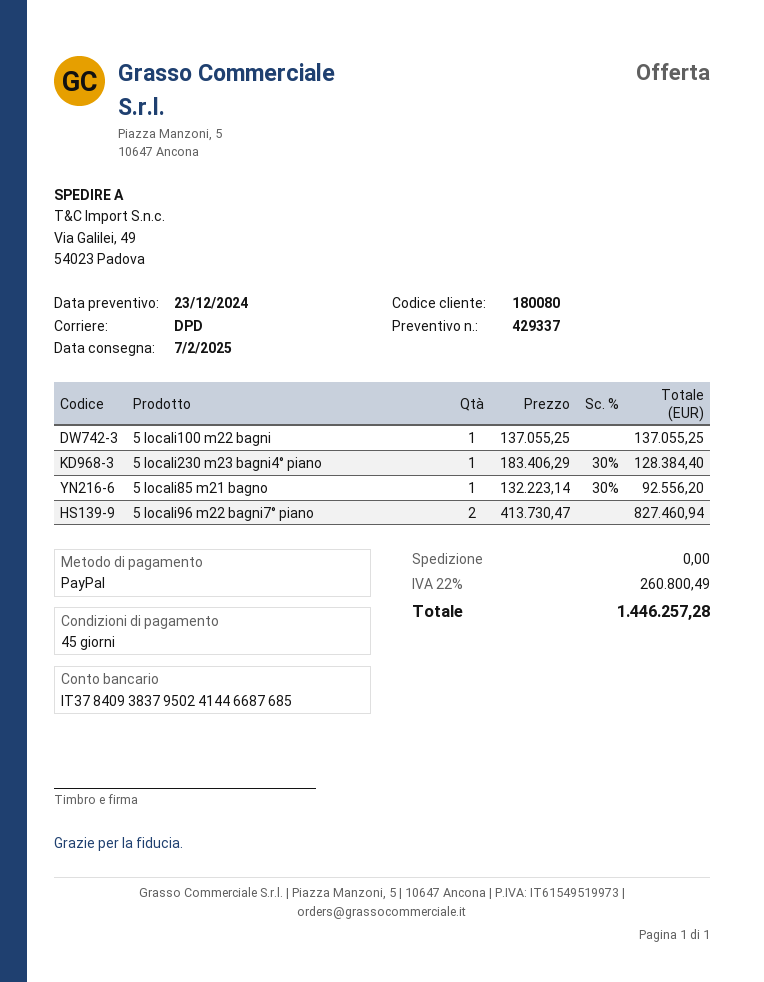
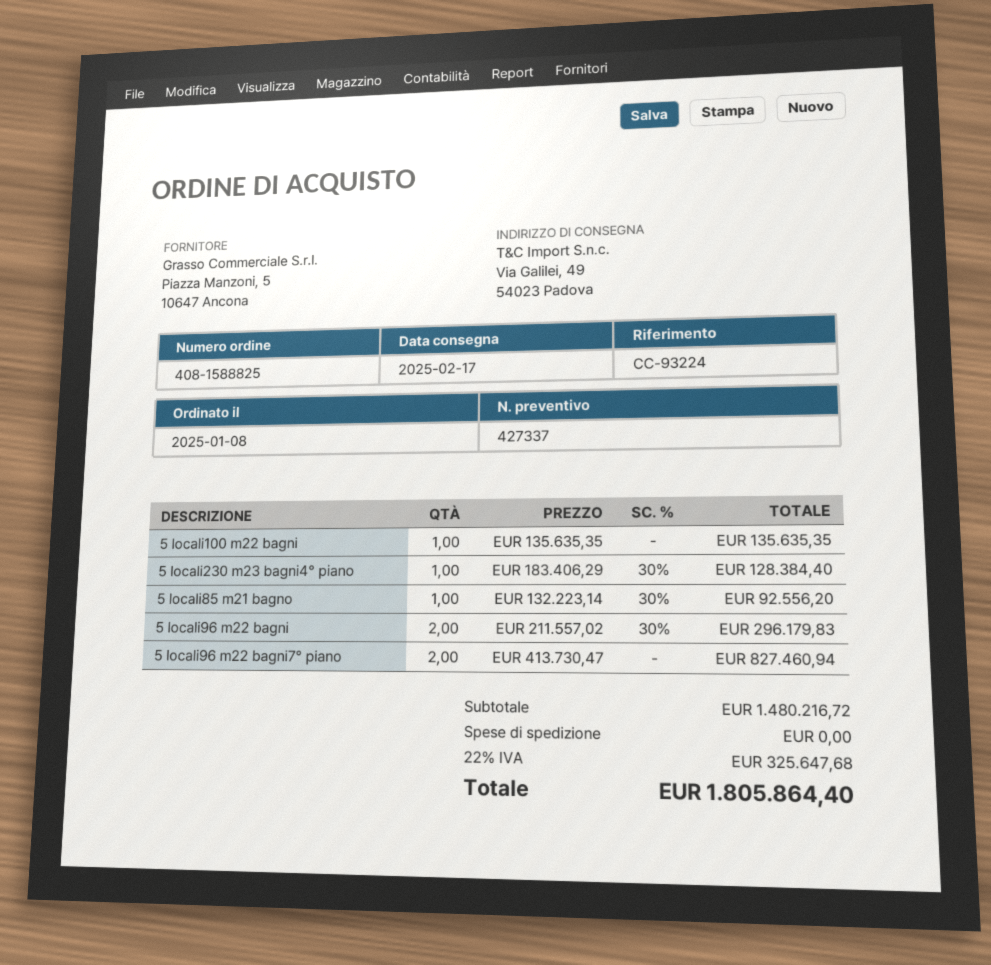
quote number: 429337 -> 427337
delivery date: 2025-02-07 -> 2025-02-17
5 locali100 m22 bagni: 1 x 137055.25 = 137055.25 -> 1 x 135635.35 = 135635.35
5 locali96 m22 bagni: none -> 2 x 211557.02 - 30% = 296179.83
tax: 22% = 260800.49 -> 22% = 325647.68
total: 1446257.28 -> 1805864.40

